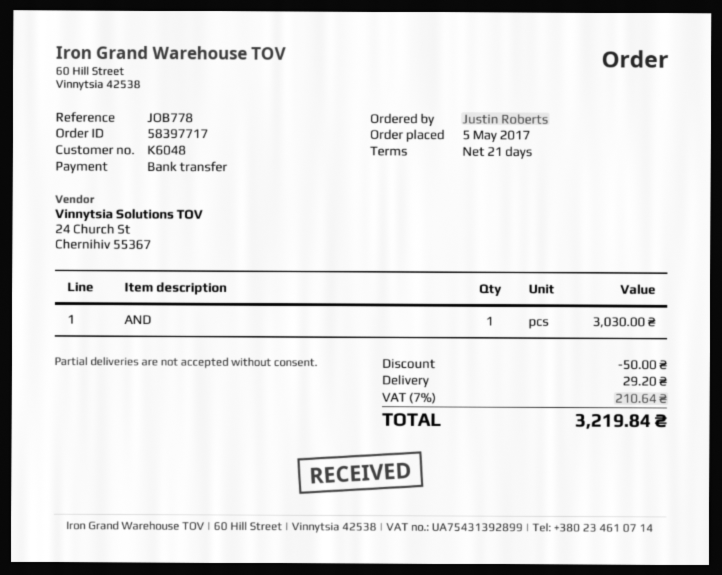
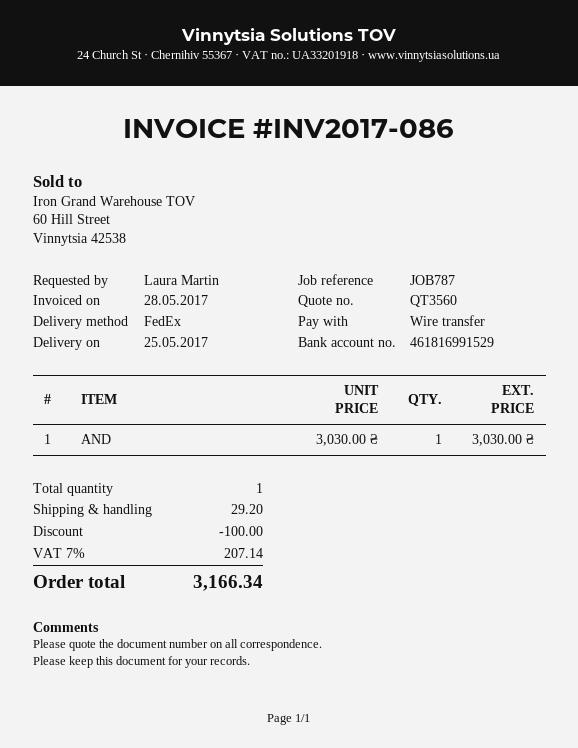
reference: JOB778 -> JOB787
ordered by: Justin Roberts -> Laura Martin
discount: 50.00 -> 100.00
tax: 7% = 210.64 -> 7% = 207.14
total: 3219.84 -> 3166.34

